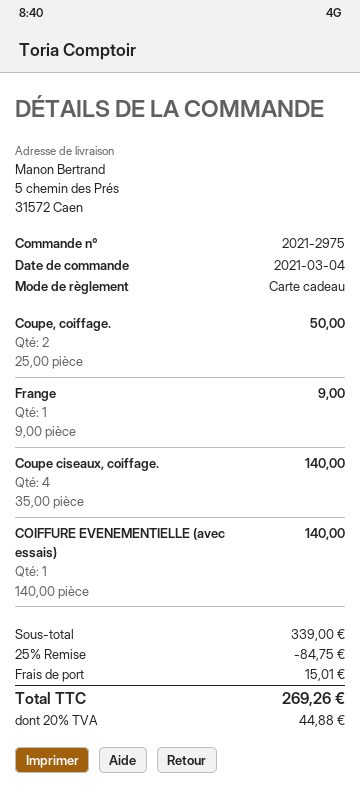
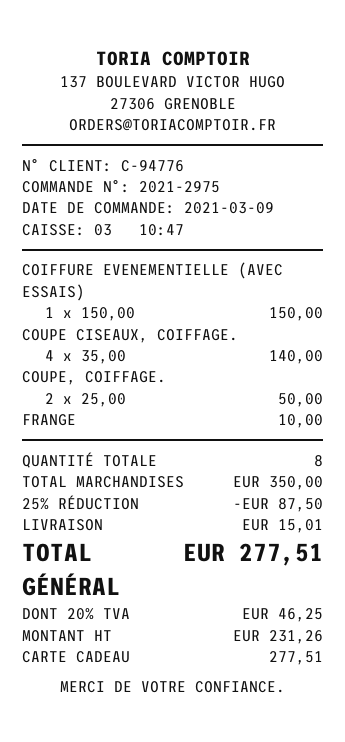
order date: 2021-03-04 -> 2021-03-09
Frange: 1 x 9.00 = 9.00 -> 1 x 10.00 = 10.00
COIFFURE EVENEMENTIELLE (avec essais): 1 x 140.00 = 140.00 -> 1 x 150.00 = 150.00
subtotal: 339.00 -> 350.00
discount: 25% = 84.75 -> 25% = 87.50
tax: 20% = 44.88 -> 20% = 46.25
total: 269.26 -> 277.51

